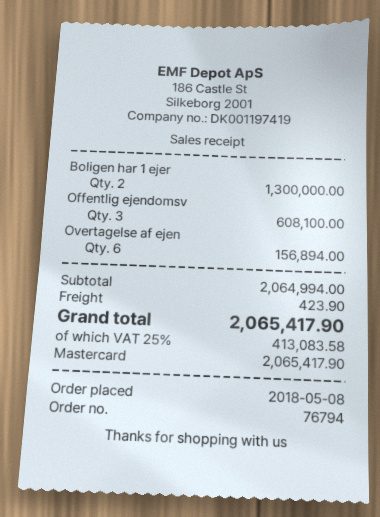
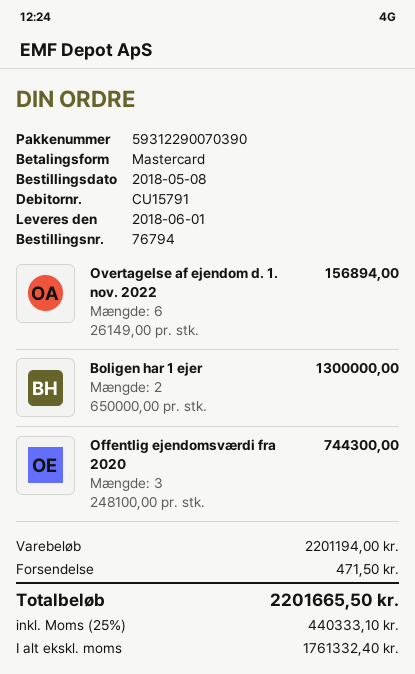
Offentlig ejendomsv: 3 for 608100.00 -> 3 for 744300.00
subtotal: 2064994.00 -> 2201194.00
shipping: 423.90 -> 471.50
tax: 25% = 413083.58 -> 25% = 440333.10
total: 2065417.90 -> 2201665.50

